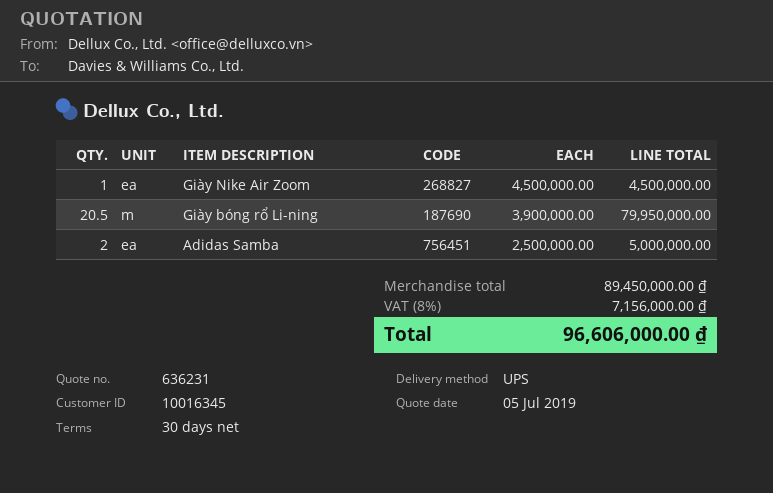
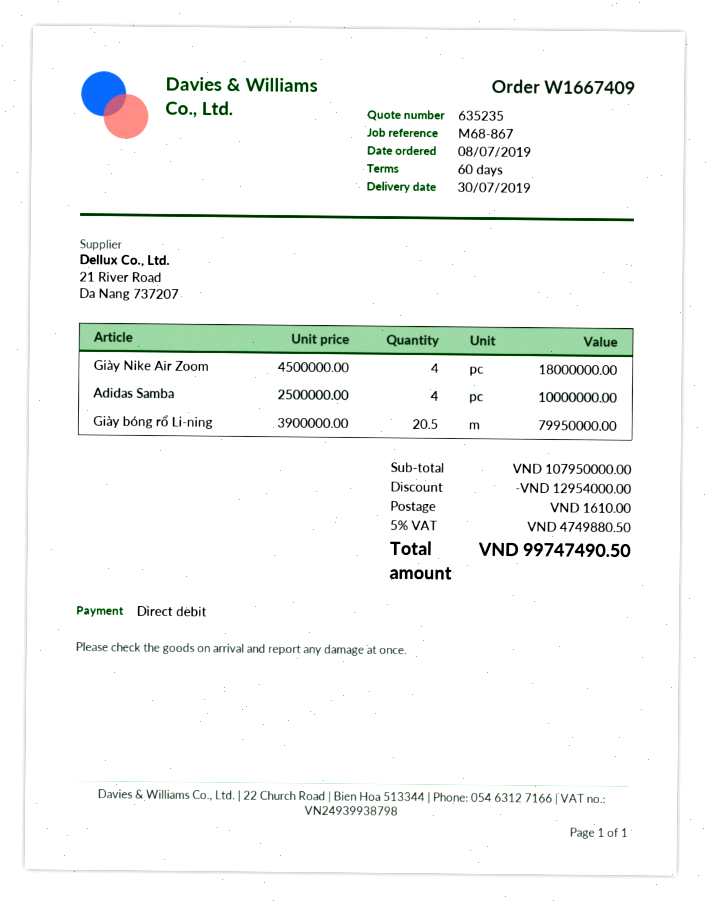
quote number: 636231 -> 635235
payment terms: 30 days -> 60 days
Giày Nike Air Zoom: 1 x 4500000.00 = 4500000.00 -> 4 x 4500000.00 = 18000000.00
Adidas Samba: 2 x 2500000.00 = 5000000.00 -> 4 x 2500000.00 = 10000000.00
subtotal: 89450000.00 -> 107950000.00
discount: none -> 12954000.00
shipping: none -> 1610.00
tax: 8% = 7156000.00 -> 5% = 4749880.50
total: 96606000.00 -> 99747490.50

